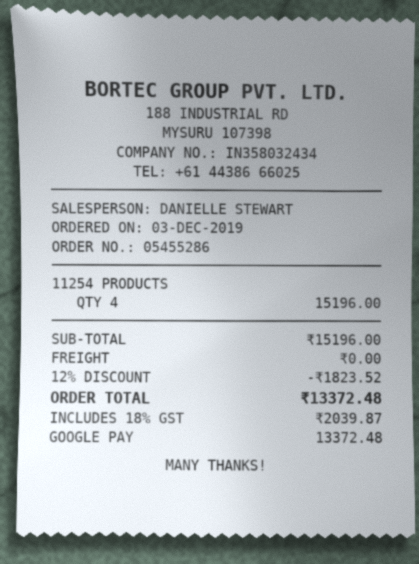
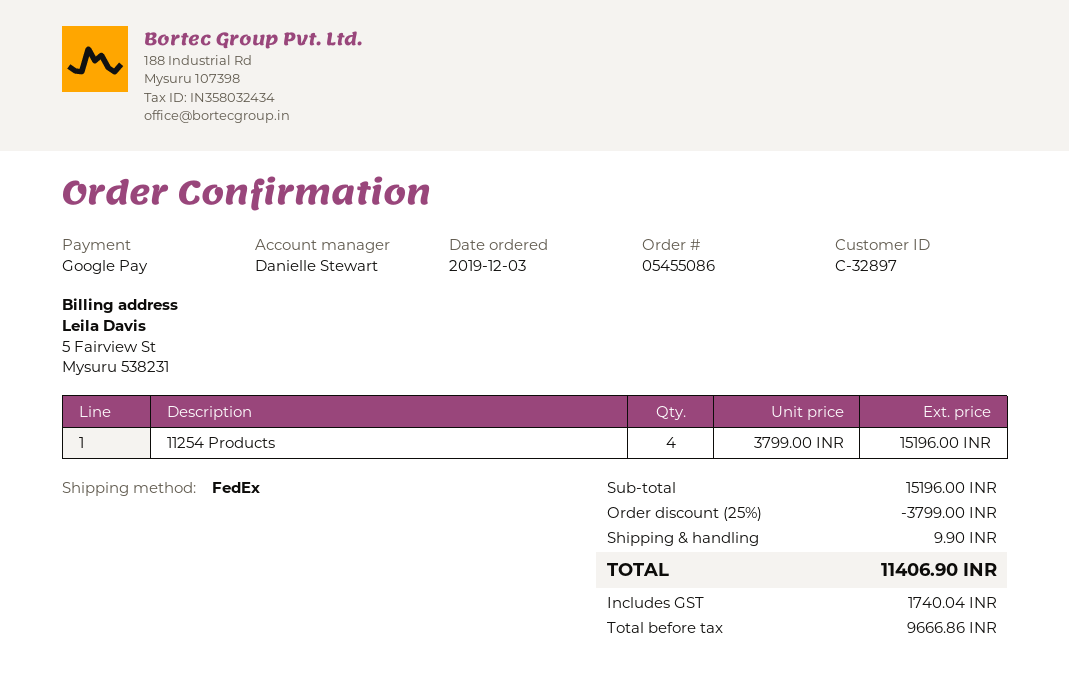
order number: 05455286 -> 05455086
discount: 12% = 1823.52 -> 25% = 3799.00
shipping: 0.00 -> 9.90
tax: 2039.87 -> 1740.04
total: 13372.48 -> 11406.90

